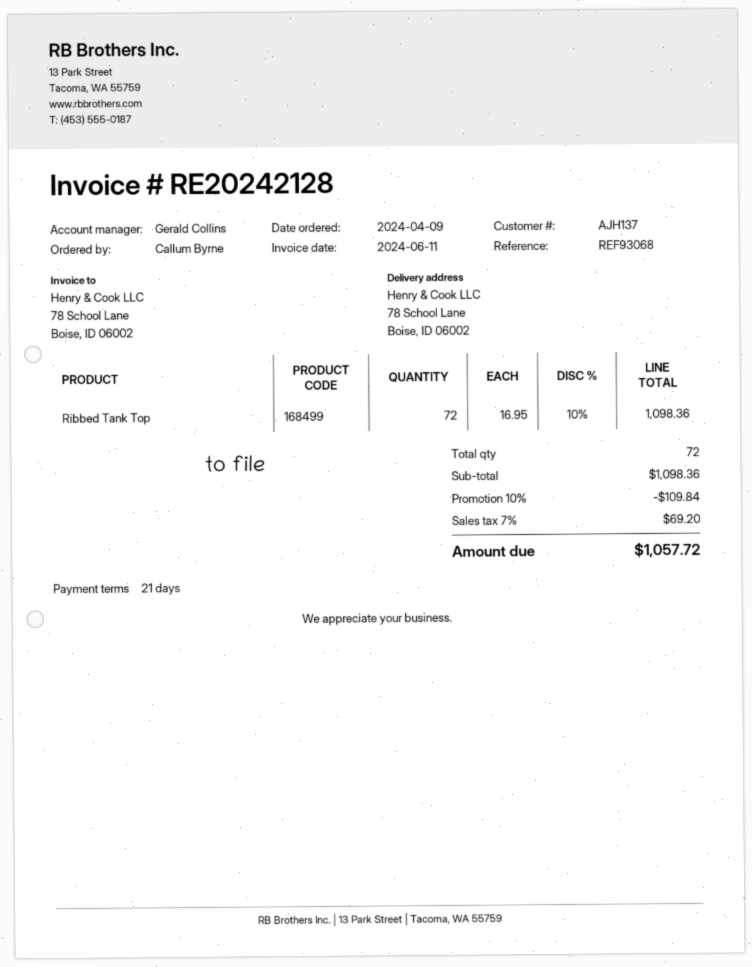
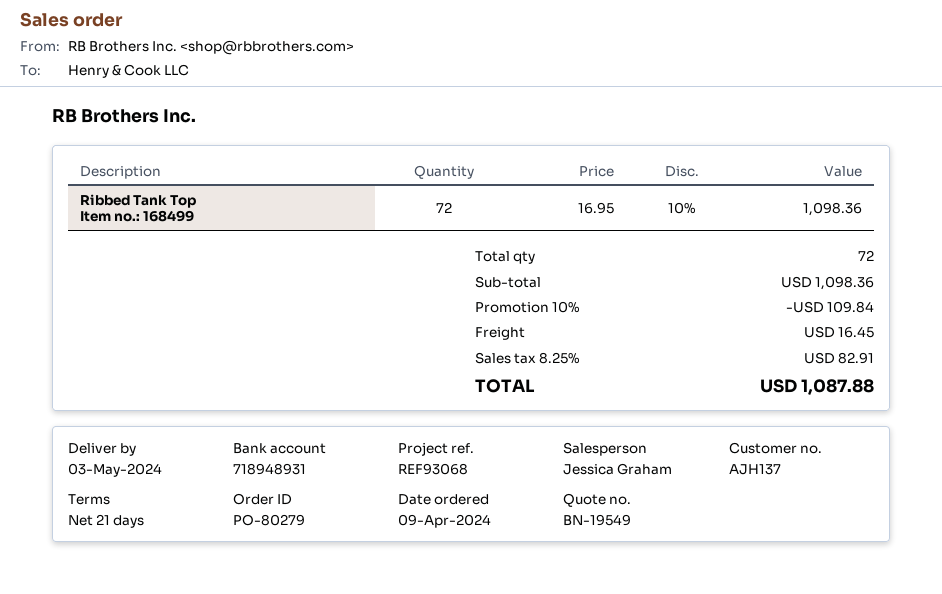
sales rep: Gerald Collins -> Jessica Graham
shipping: none -> 16.45
tax: 7% = 69.20 -> 8.25% = 82.91
total: 1057.72 -> 1087.88

